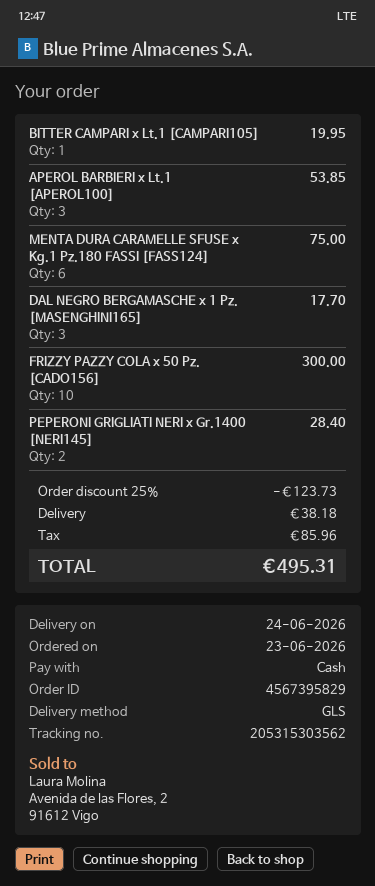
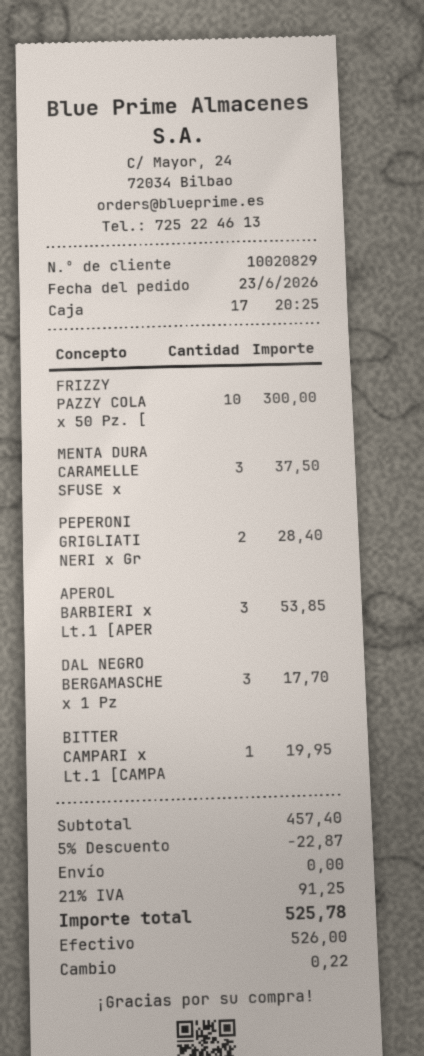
MENTA DURA CARAMELLE SFUSE x Kg.1 Pz.180 FASSI [FASS124]: 6 for 75.00 -> 3 for 37.50
discount: 25% = 123.73 -> 5% = 22.87
shipping: 38.18 -> 0.00
tax: 85.96 -> 91.25
total: 495.31 -> 525.78

